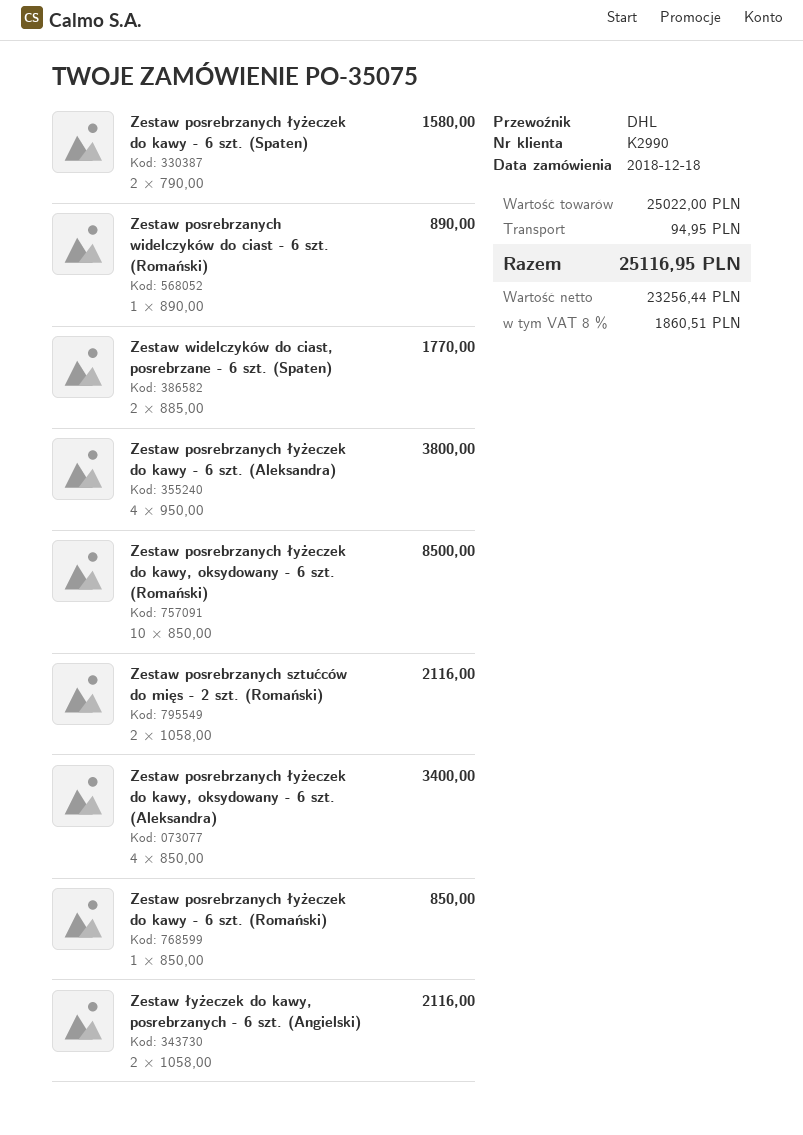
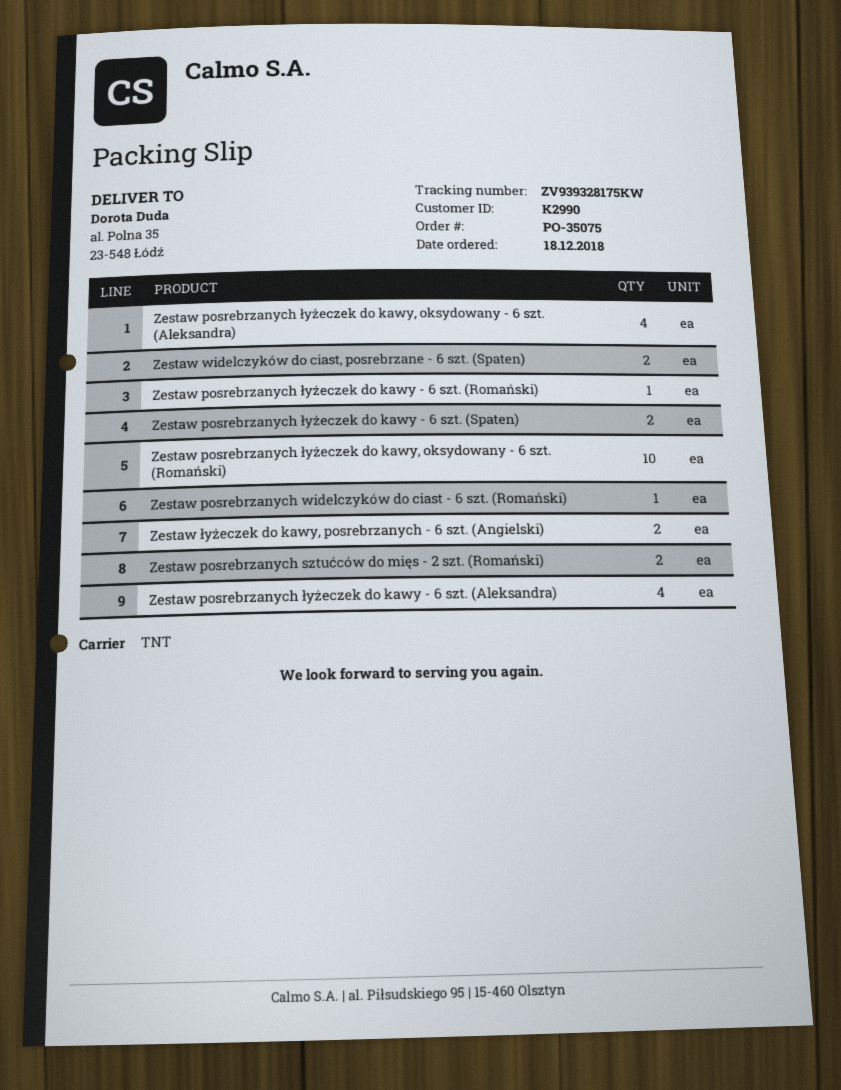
shipping method: DHL -> TNT

